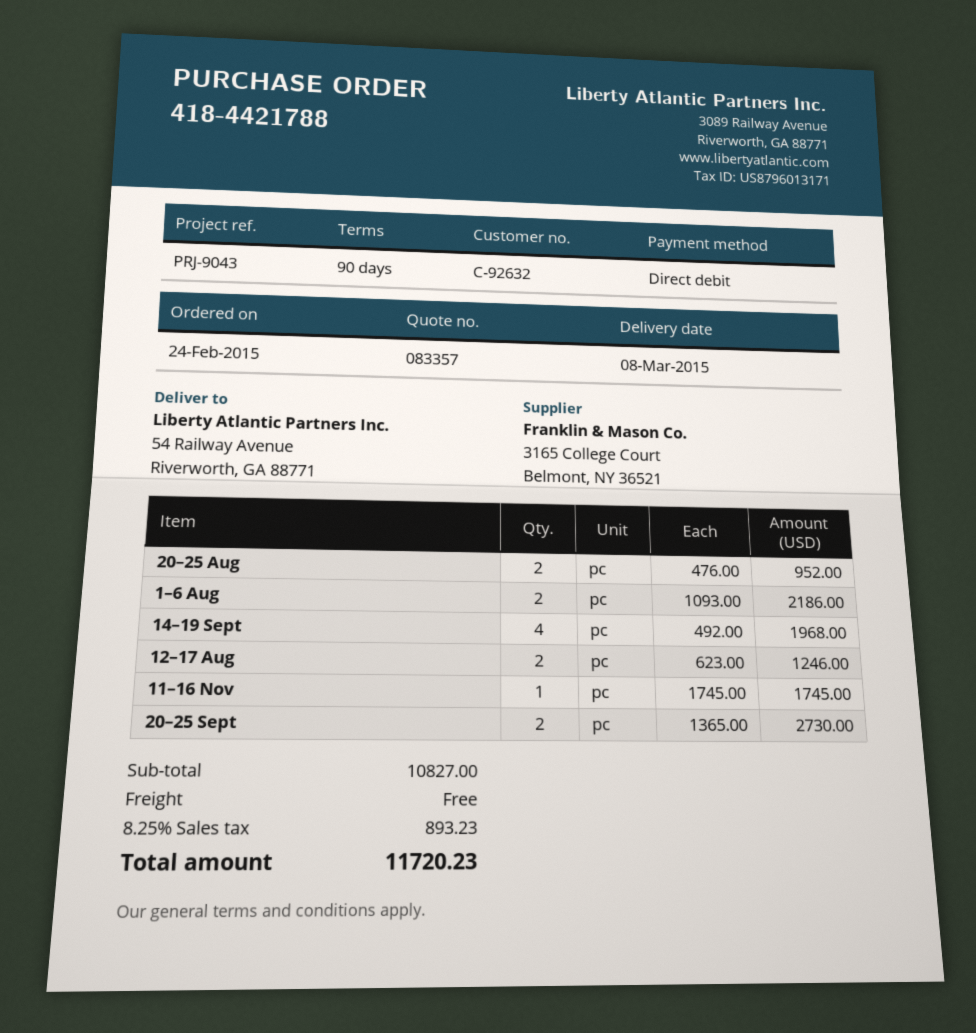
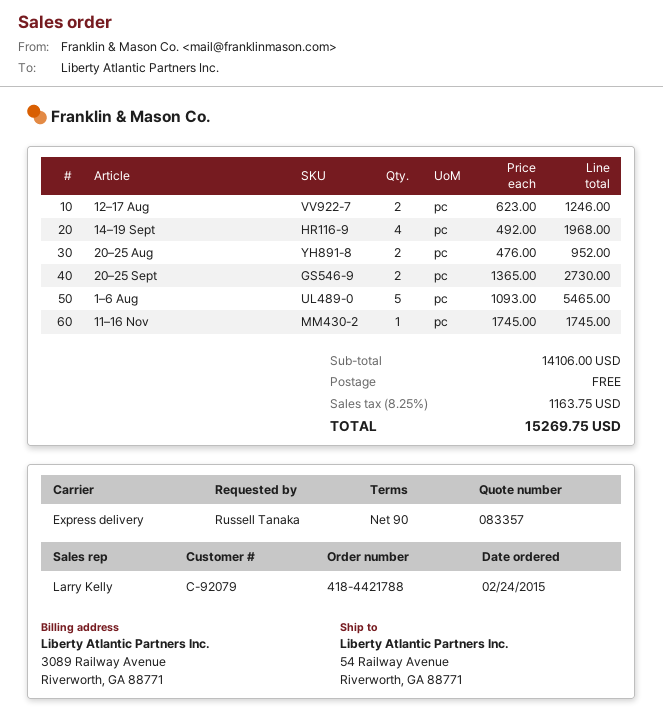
customer number: C-92632 -> C-92079
1–6 Aug: 2 x 1093.00 = 2186.00 -> 5 x 1093.00 = 5465.00
subtotal: 10827.00 -> 14106.00
tax: 8.25% = 893.23 -> 8.25% = 1163.75
total: 11720.23 -> 15269.75

